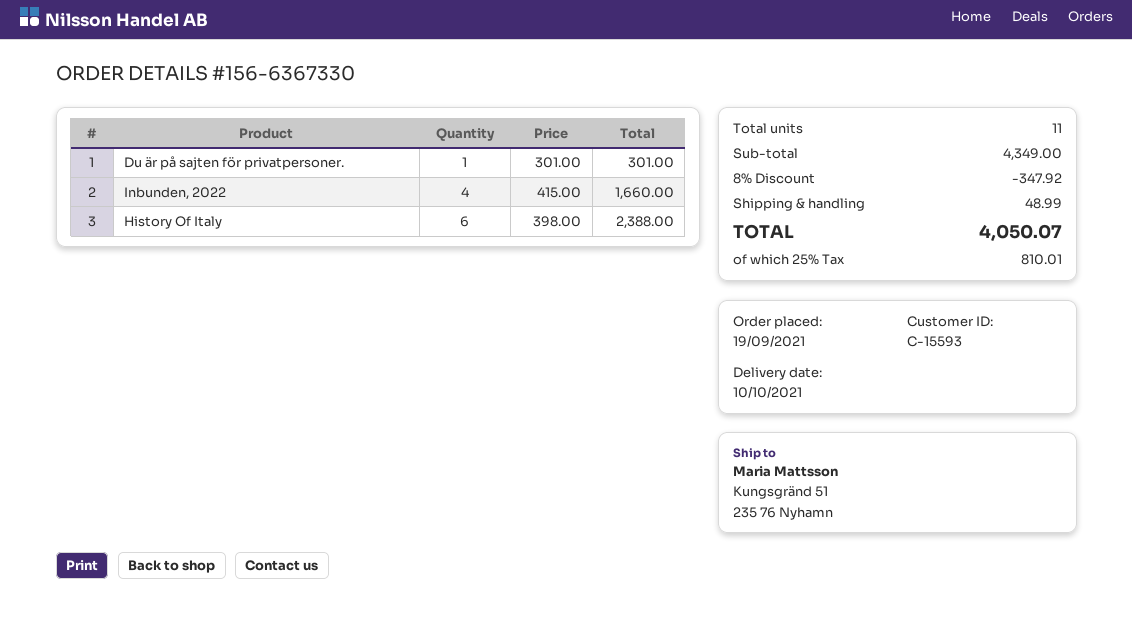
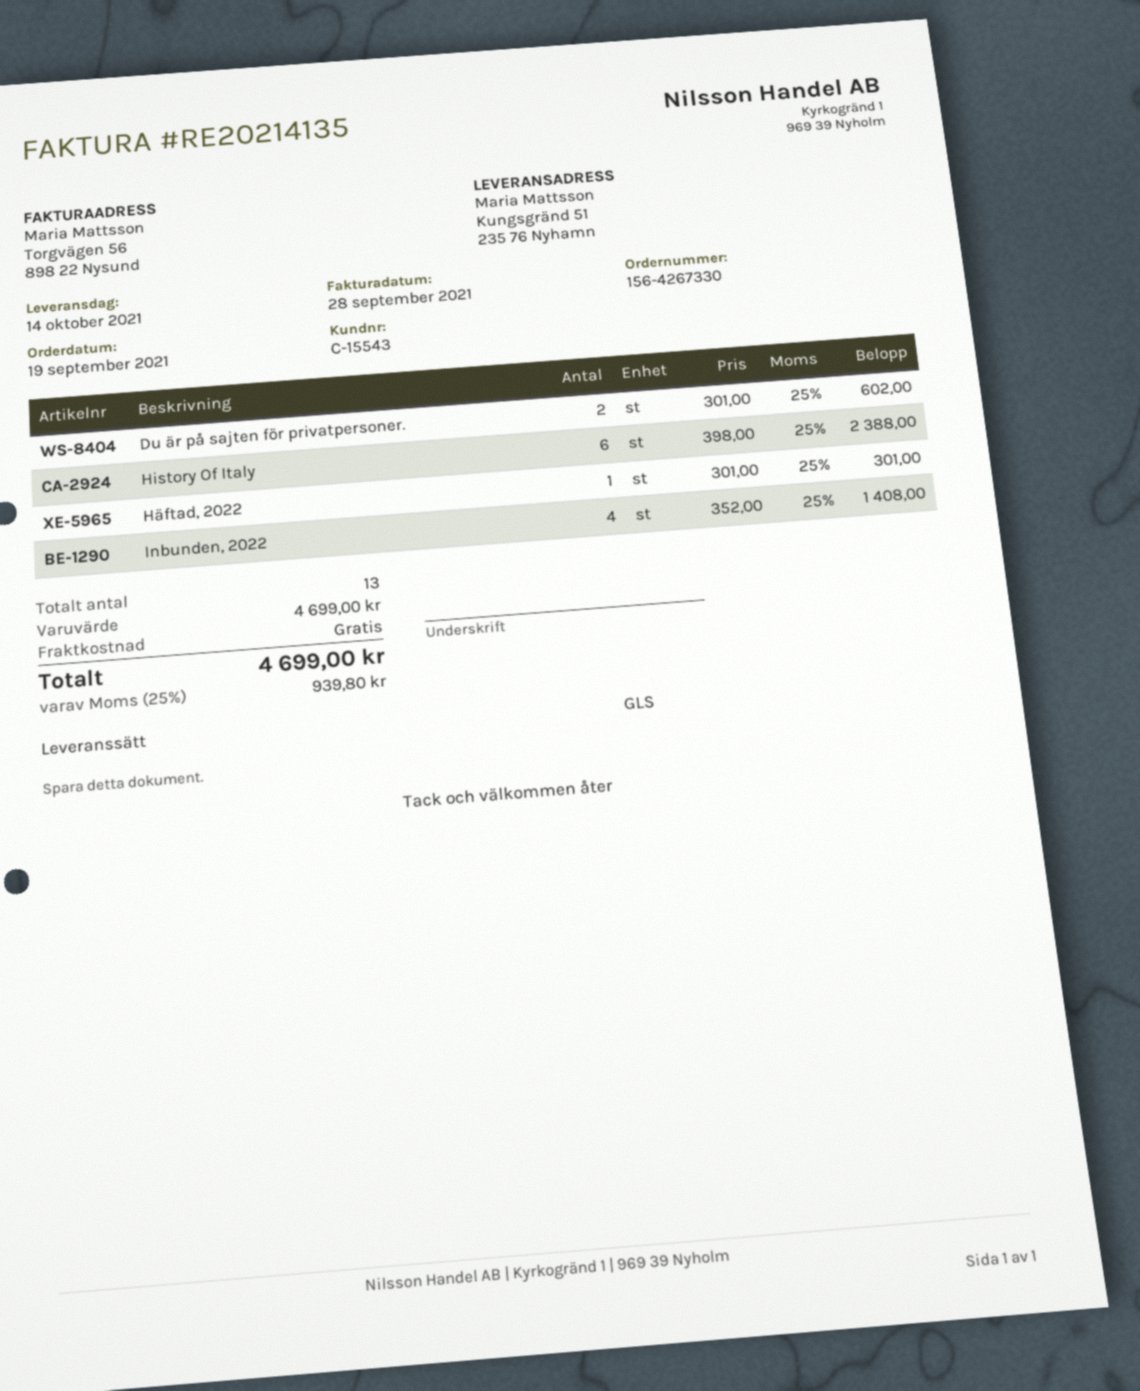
order number: 156-6367330 -> 156-4267330
delivery date: 2021-10-10 -> 2021-10-14
customer number: C-15593 -> C-15543
Du är på sajten för privatpersoner.: 1 x 301.00 = 301.00 -> 2 x 301.00 = 602.00
Inbunden, 2022: 4 x 415.00 = 1660.00 -> 4 x 352.00 = 1408.00
Häftad, 2022: none -> 1 x 301.00 = 301.00
total quantity: 11 -> 13
subtotal: 4349.00 -> 4699.00
discount: 8% = 347.92 -> none
shipping: 48.99 -> 0.00
tax: 25% = 810.01 -> 25% = 939.80
total: 4050.07 -> 4699.00

